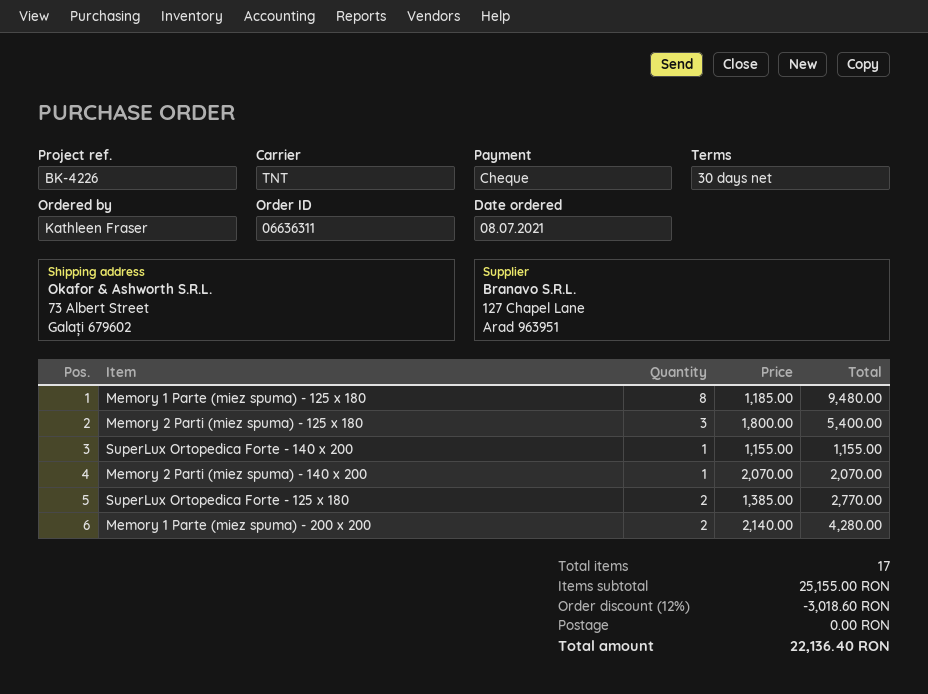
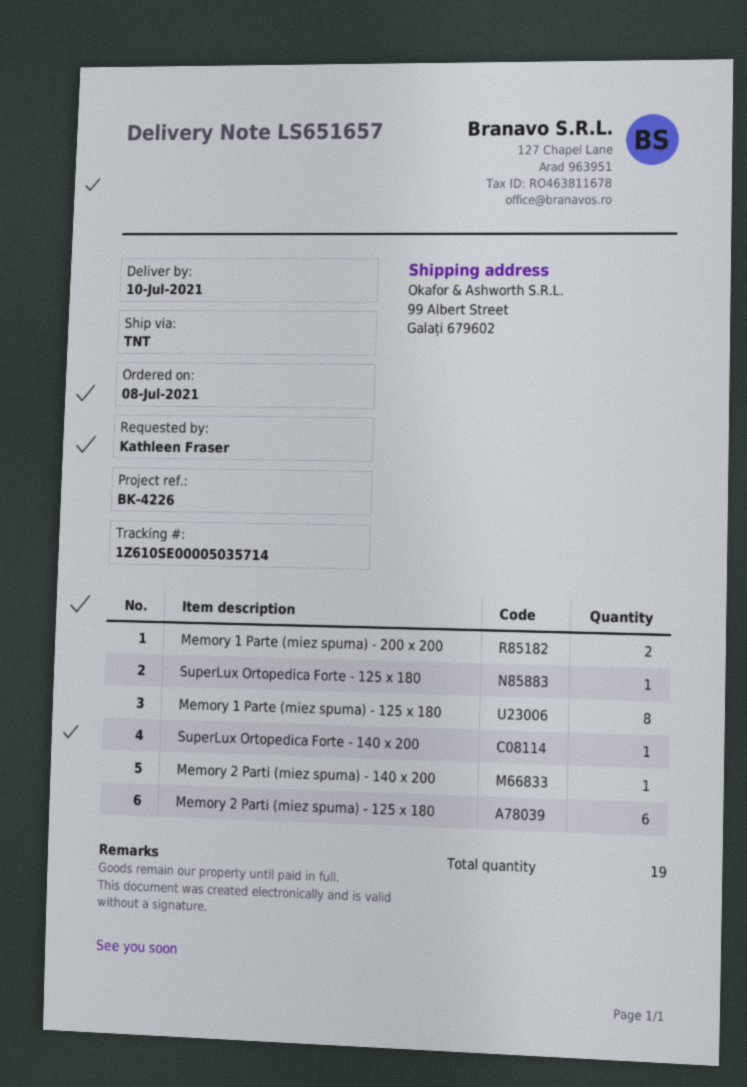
ship to: 73 Albert Street, Galați 679602 -> 99 Albert Street, Galați 679602
Memory 2 Parti (miez spuma) - 125 x 180: 3 -> 6
SuperLux Ortopedica Forte - 125 x 180: 2 -> 1
total quantity: 17 -> 19

